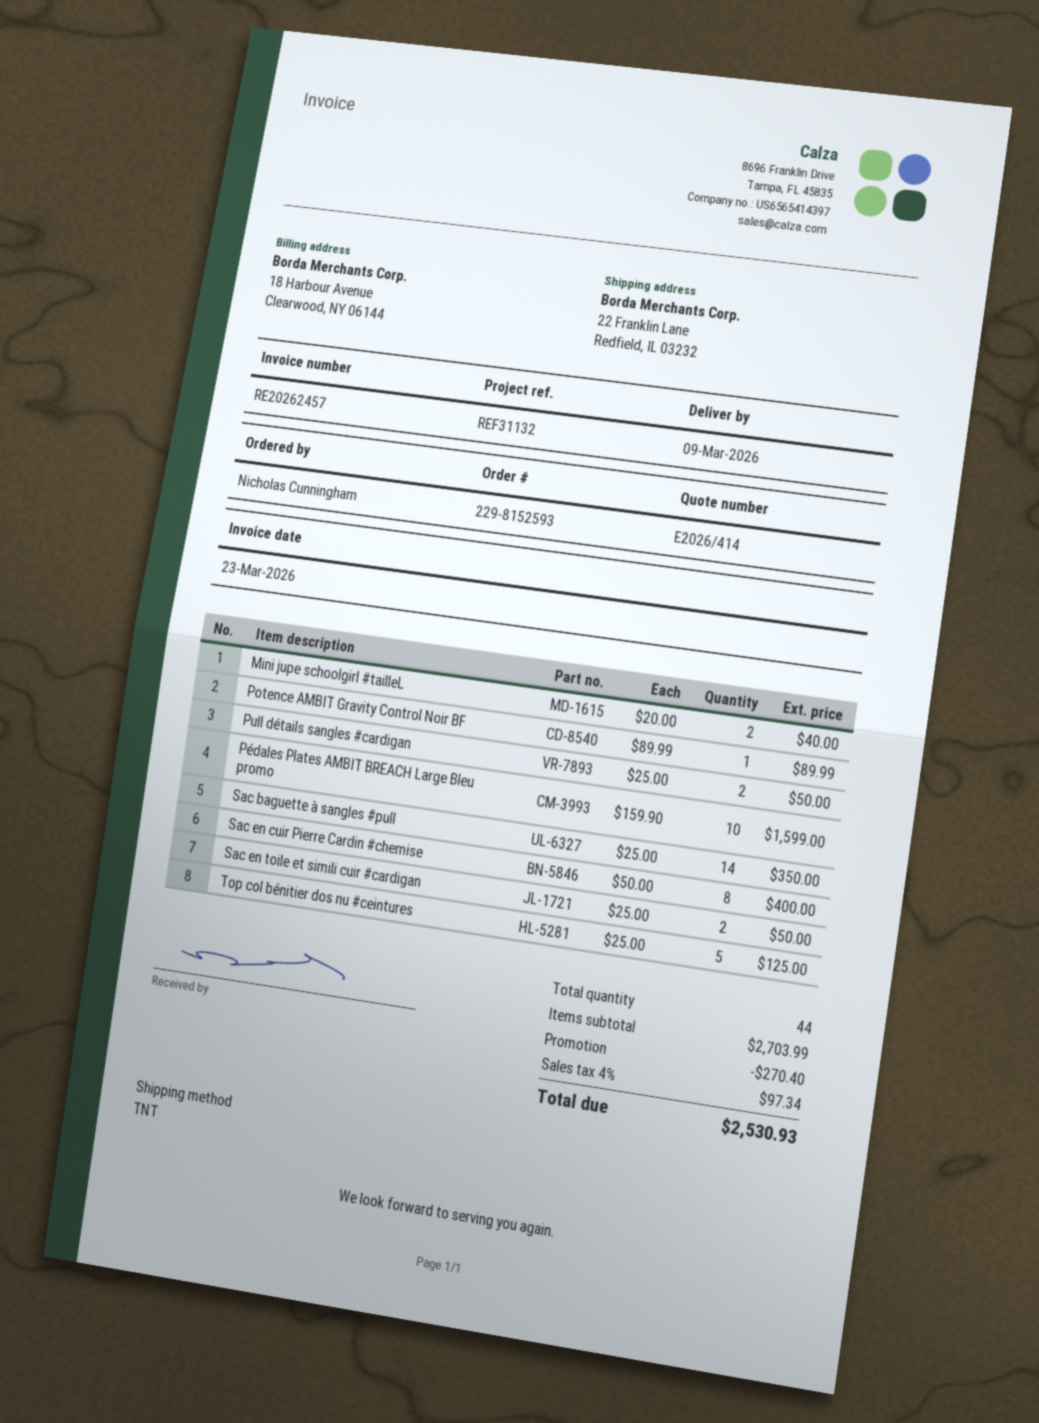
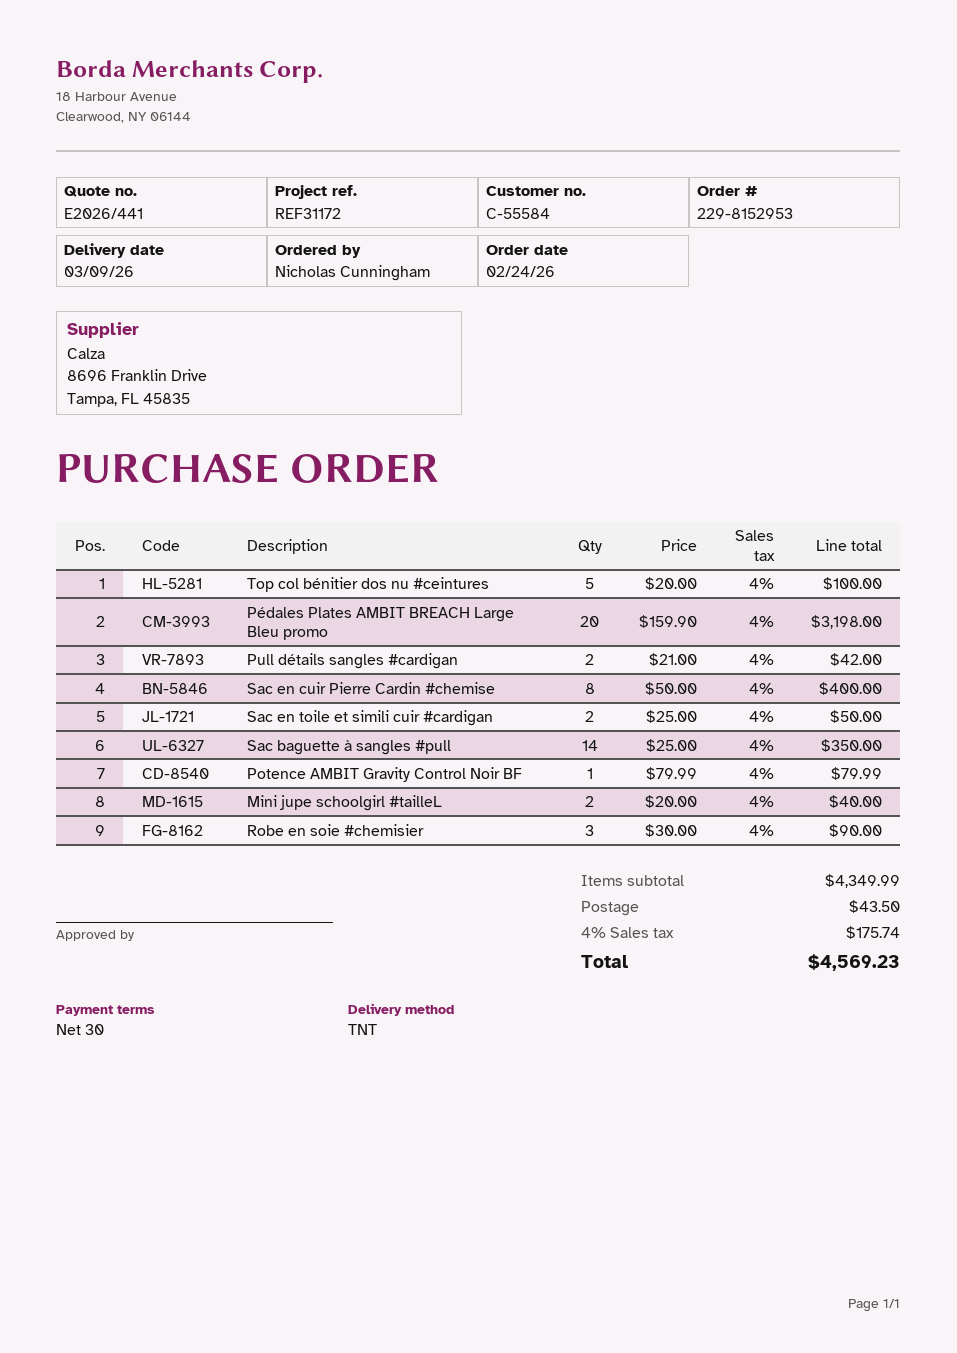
quote number: E2026/414 -> E2026/441
order number: 229-8152593 -> 229-8152953
reference: REF31132 -> REF31172
Potence AMBIT Gravity Control Noir BF: 1 x 89.99 = 89.99 -> 1 x 79.99 = 79.99
Pull détails sangles #cardigan: 2 x 25.00 = 50.00 -> 2 x 21.00 = 42.00
Pédales Plates AMBIT BREACH Large Bleu promo: 10 x 159.90 = 1599.00 -> 20 x 159.90 = 3198.00
Top col bénitier dos nu #ceintures: 5 x 25.00 = 125.00 -> 5 x 20.00 = 100.00
Robe en soie #chemisier: none -> 3 x 30.00 = 90.00
subtotal: 2703.99 -> 4349.99
discount: 270.40 -> none
shipping: none -> 43.50
tax: 4% = 97.34 -> 4% = 175.74
total: 2530.93 -> 4569.23

